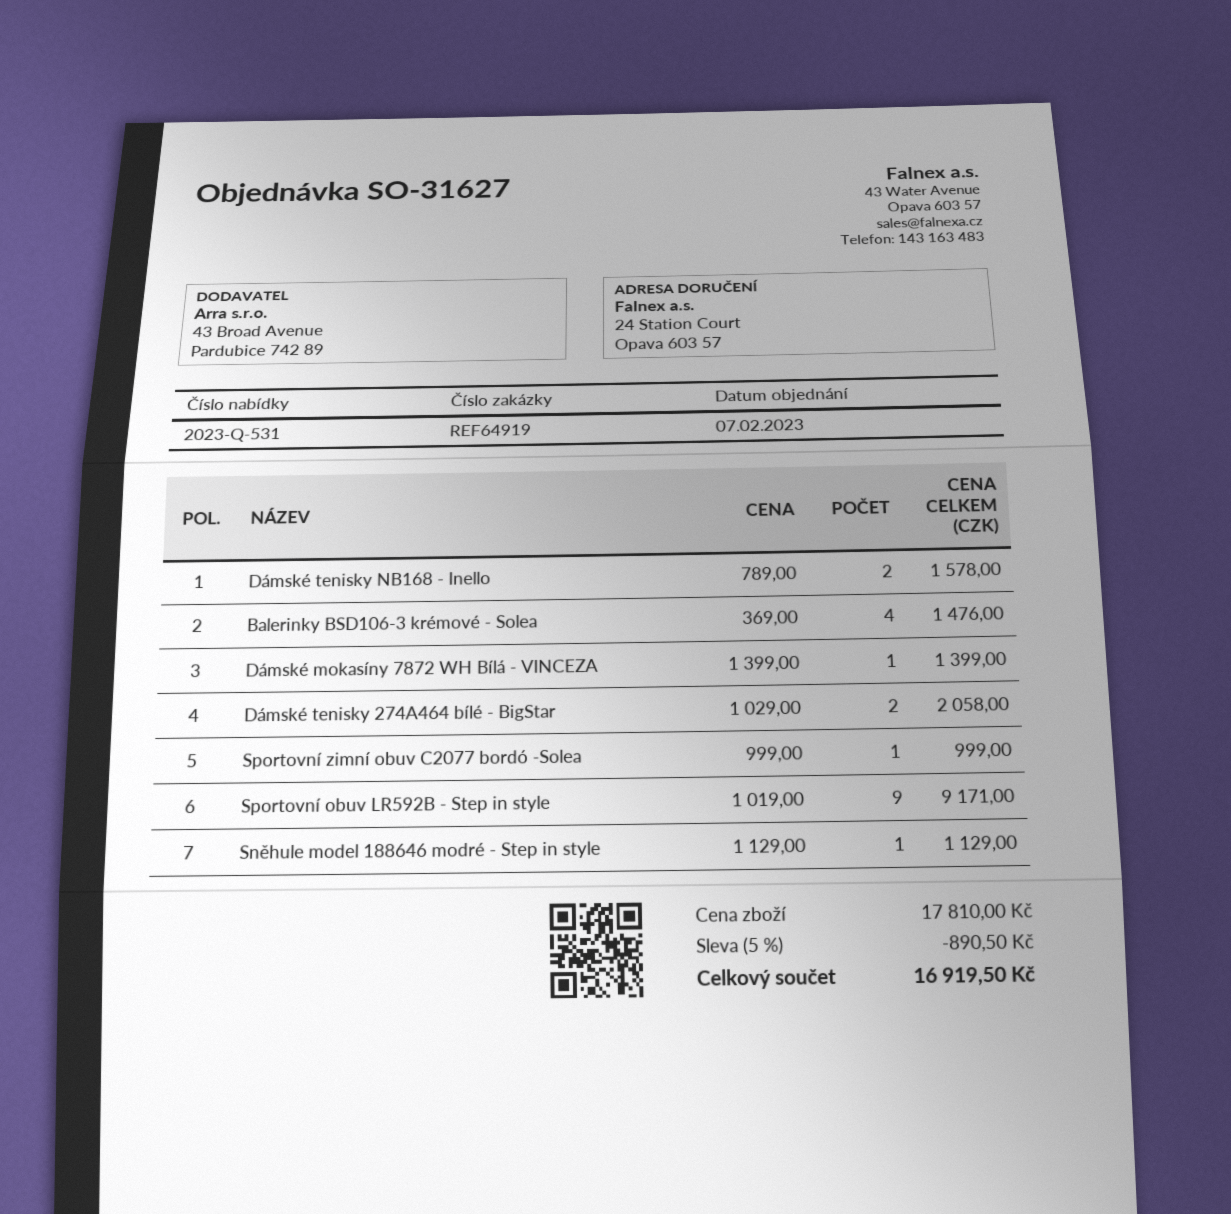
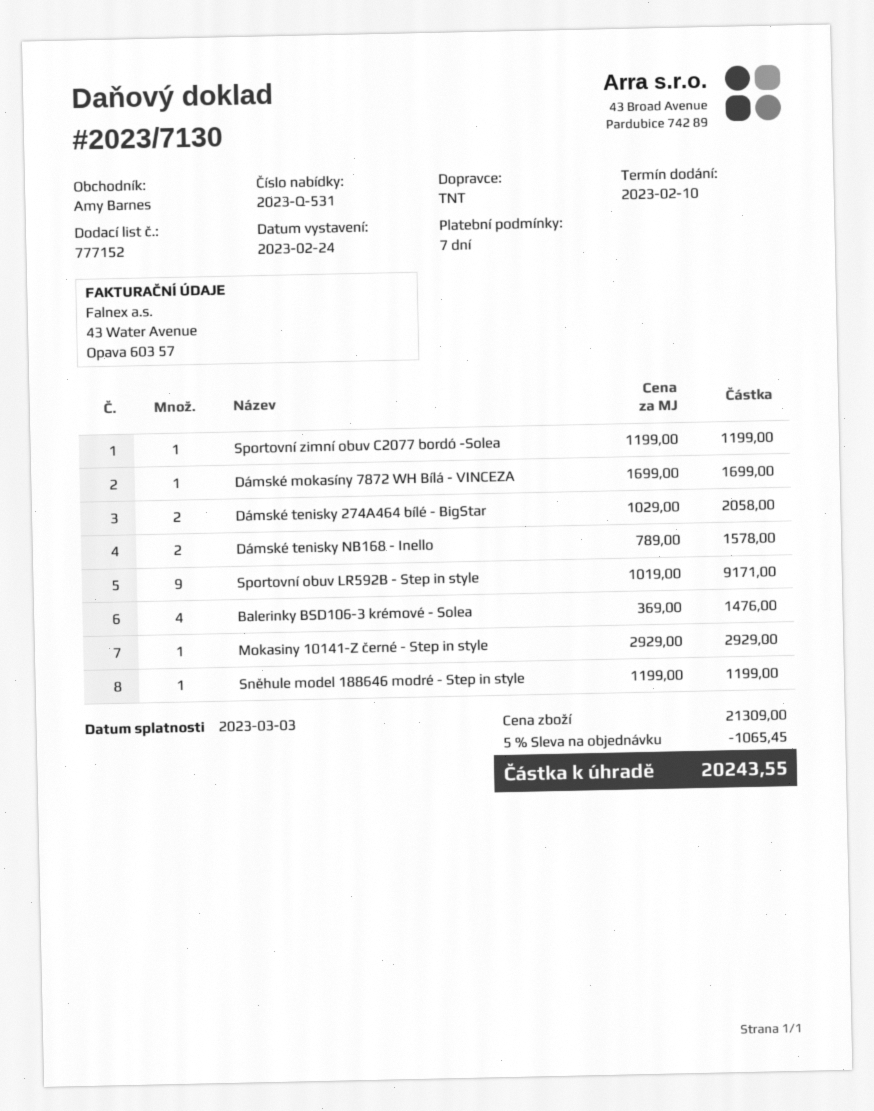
Dámské mokasíny 7872 WH Bílá - VINCEZA: 1 x 1399.00 = 1399.00 -> 1 x 1699.00 = 1699.00
Sportovní zimní obuv C2077 bordó -Solea: 1 x 999.00 = 999.00 -> 1 x 1199.00 = 1199.00
Sněhule model 188646 modré - Step in style: 1 x 1129.00 = 1129.00 -> 1 x 1199.00 = 1199.00
Mokasiny 10141-Z černé - Step in style: none -> 1 x 2929.00 = 2929.00
subtotal: 17810.00 -> 21309.00
discount: 5% = 890.50 -> 5% = 1065.45
total: 16919.50 -> 20243.55

